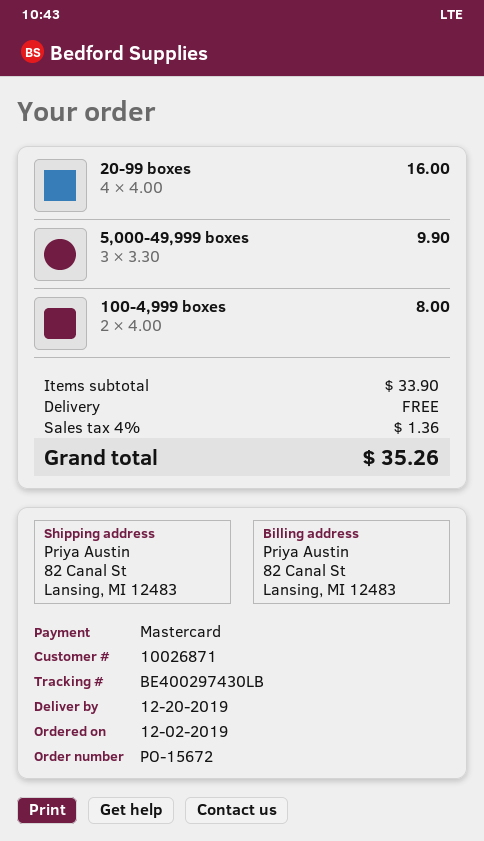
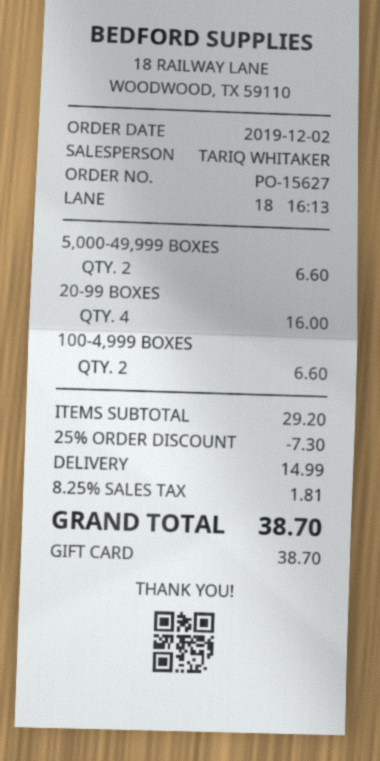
order number: PO-15672 -> PO-15627
payment method: Mastercard -> gift card
5,000-49,999 boxes: 3 for 9.90 -> 2 for 6.60
100-4,999 boxes: 2 for 8.00 -> 2 for 6.60
subtotal: 33.90 -> 29.20
discount: none -> 25% = 7.30
shipping: 0.00 -> 14.99
tax: 4% = 1.36 -> 8.25% = 1.81
total: 35.26 -> 38.70

